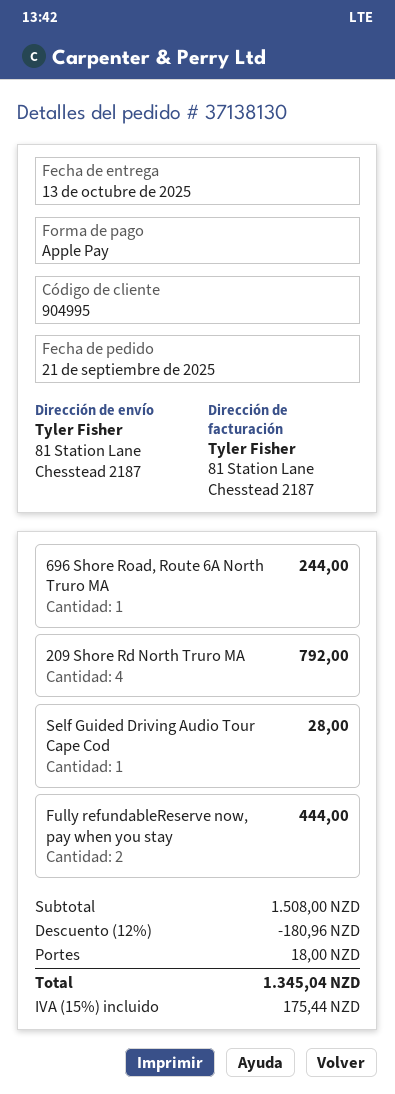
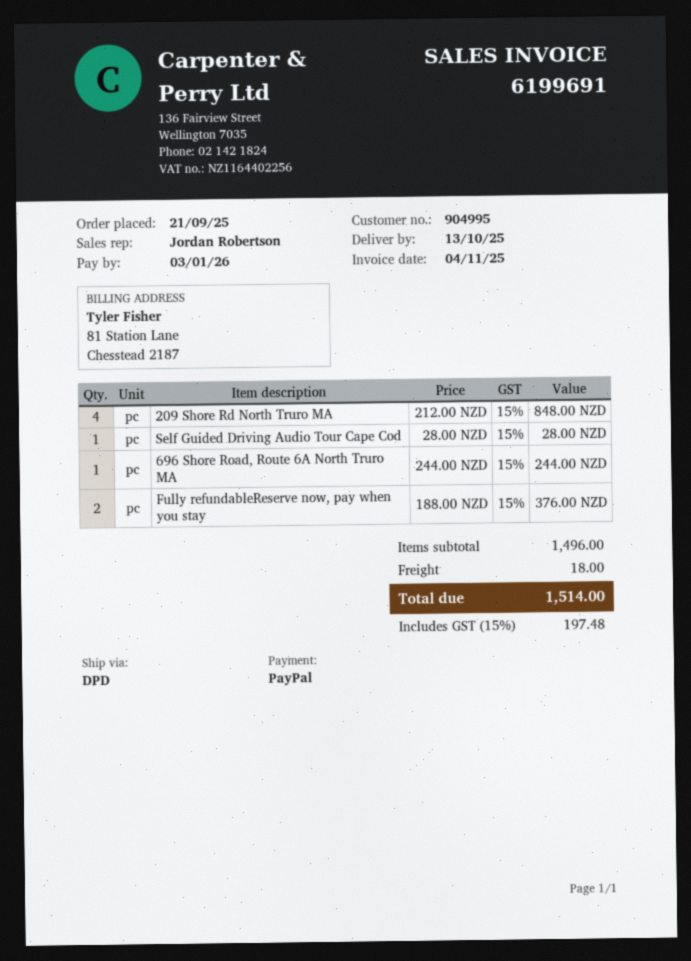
payment method: Apple Pay -> PayPal
209 Shore Rd North Truro MA: 4 for 792.00 -> 4 for 848.00
Fully refundableReserve now, pay when you stay: 2 for 444.00 -> 2 for 376.00
subtotal: 1508.00 -> 1496.00
discount: 12% = 180.96 -> none
tax: 15% = 175.44 -> 15% = 197.48
total: 1345.04 -> 1514.00

